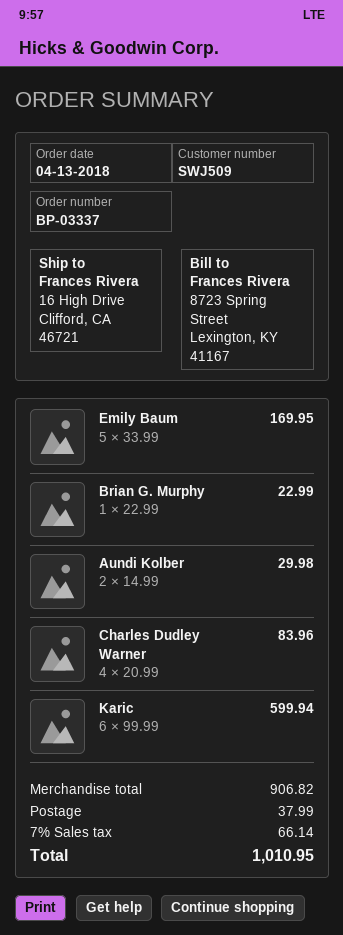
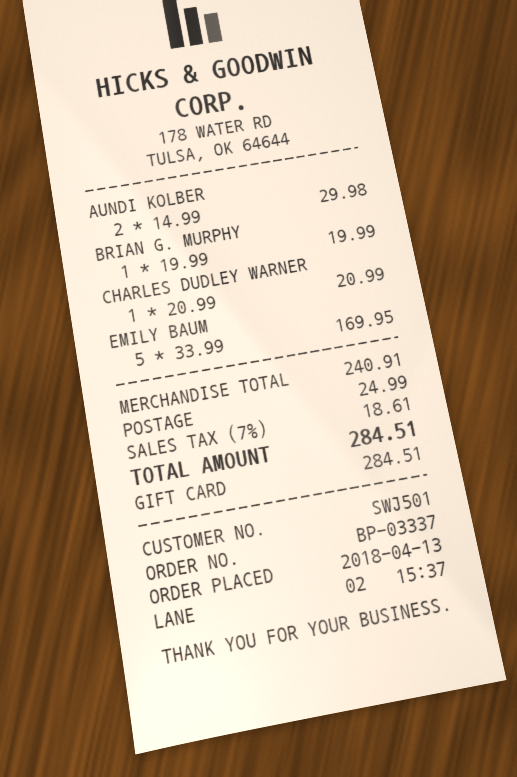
customer number: SWJ509 -> SWJ501
Brian G. Murphy: 1 x 22.99 = 22.99 -> 1 x 19.99 = 19.99
Charles Dudley Warner: 4 x 20.99 = 83.96 -> 1 x 20.99 = 20.99
Karic: 6 x 99.99 = 599.94 -> none
subtotal: 906.82 -> 240.91
shipping: 37.99 -> 24.99
tax: 7% = 66.14 -> 7% = 18.61
total: 1010.95 -> 284.51

